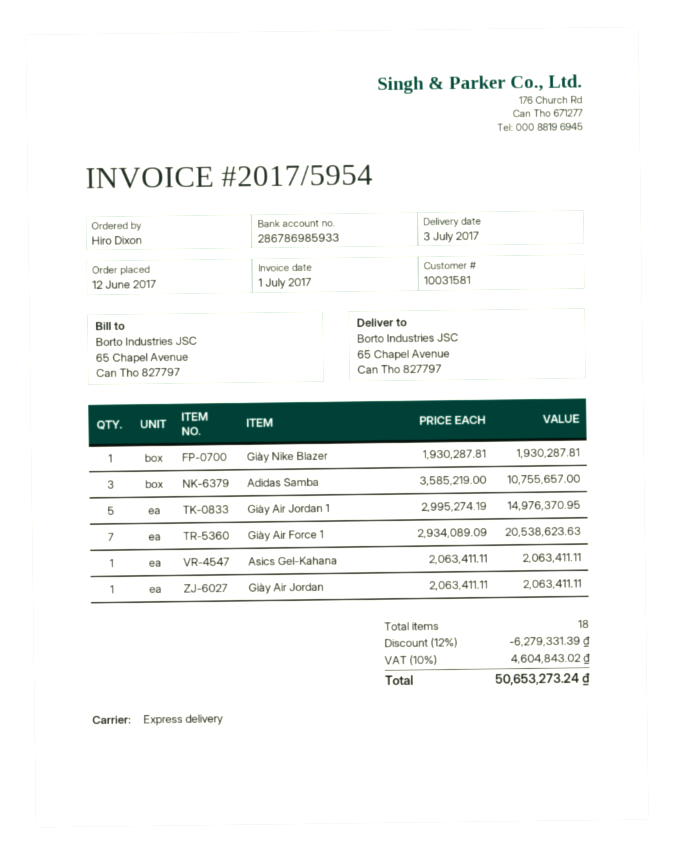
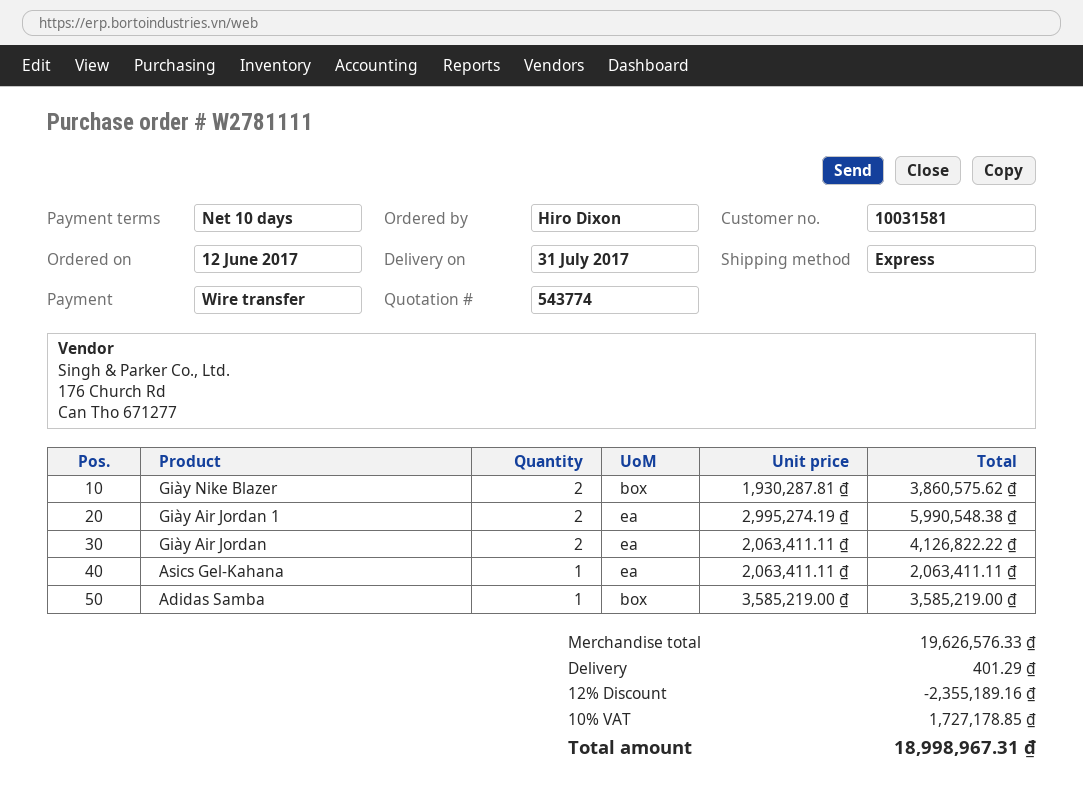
delivery date: 2017-07-03 -> 2017-07-31
Giày Nike Blazer: 1 x 1930287.81 = 1930287.81 -> 2 x 1930287.81 = 3860575.62
Adidas Samba: 3 x 3585219.00 = 10755657.00 -> 1 x 3585219.00 = 3585219.00
Giày Air Jordan 1: 5 x 2995274.19 = 14976370.95 -> 2 x 2995274.19 = 5990548.38
Giày Air Force 1: 7 x 2934089.09 = 20538623.63 -> none
Giày Air Jordan: 1 x 2063411.11 = 2063411.11 -> 2 x 2063411.11 = 4126822.22
discount: 12% = 6279331.39 -> 12% = 2355189.16
shipping: none -> 401.29
tax: 10% = 4604843.02 -> 10% = 1727178.85
total: 50653273.24 -> 18998967.31

